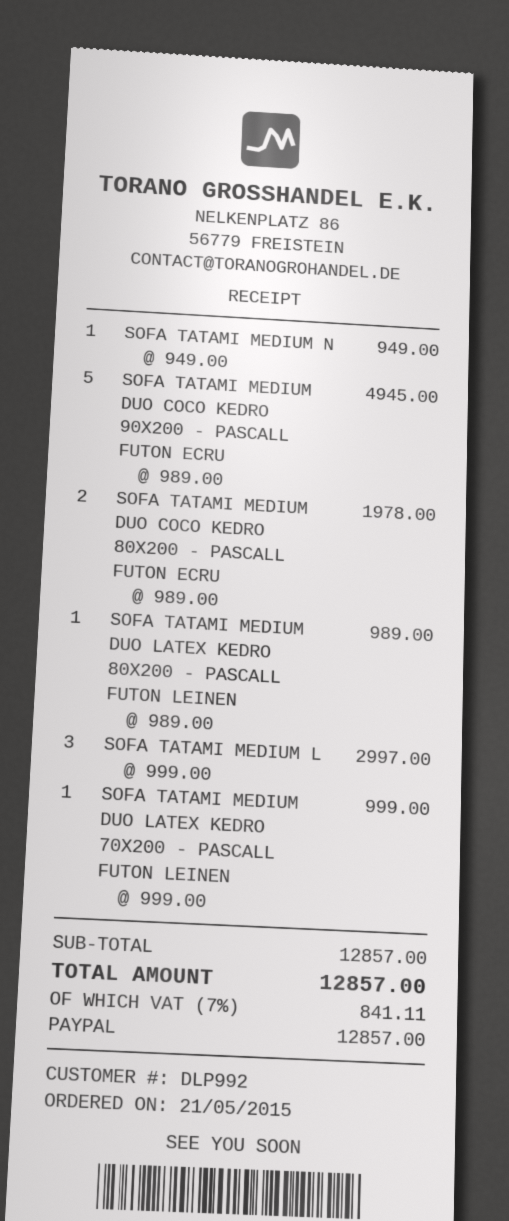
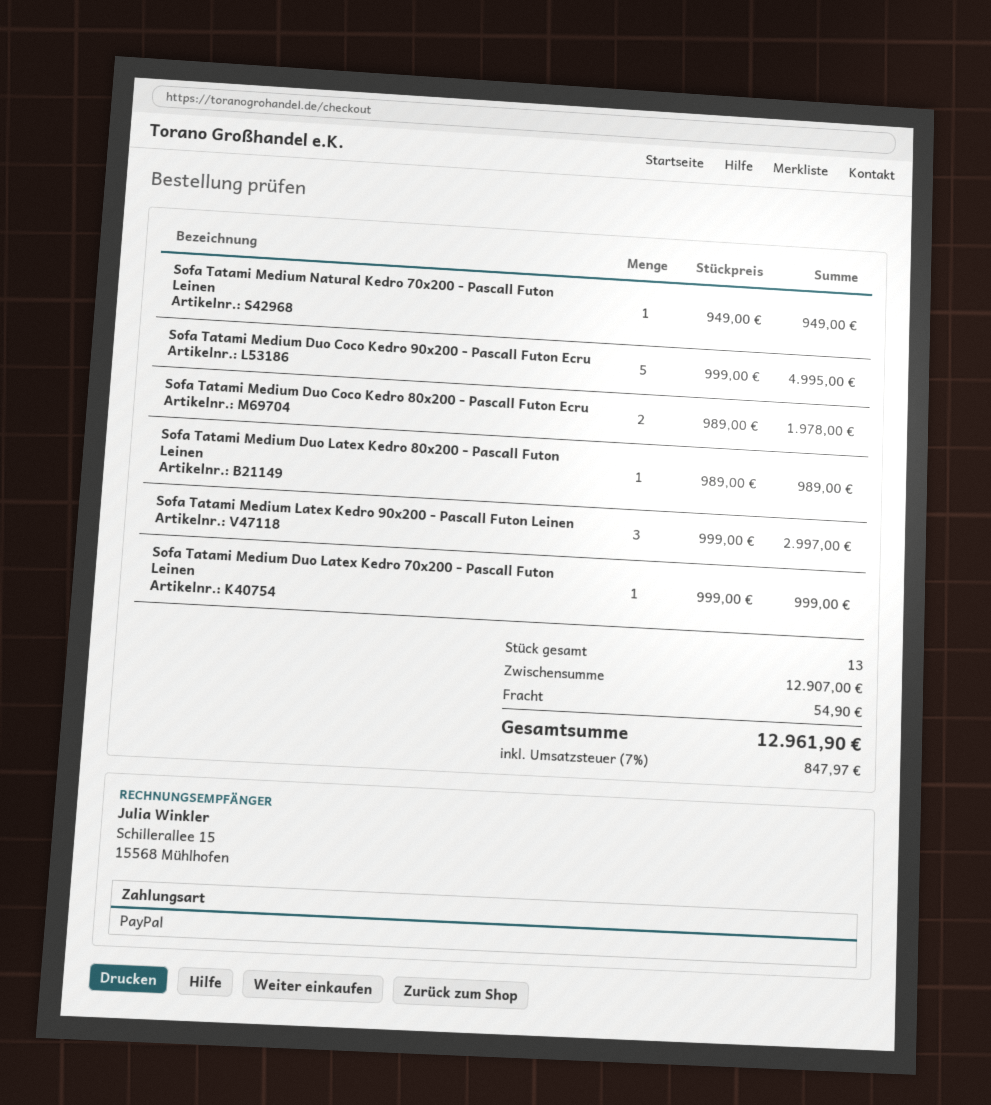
SOFA TATAMI MEDIUM DUO COCO KEDRO 90X200 - PASCALL FUTON ECRU: 5 x 989.00 = 4945.00 -> 5 x 999.00 = 4995.00
subtotal: 12857.00 -> 12907.00
shipping: none -> 54.90
tax: 7% = 841.11 -> 7% = 847.97
total: 12857.00 -> 12961.90

